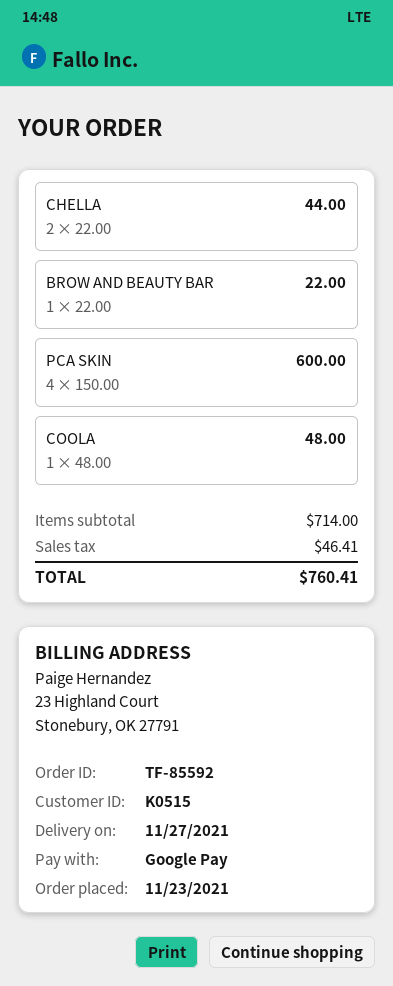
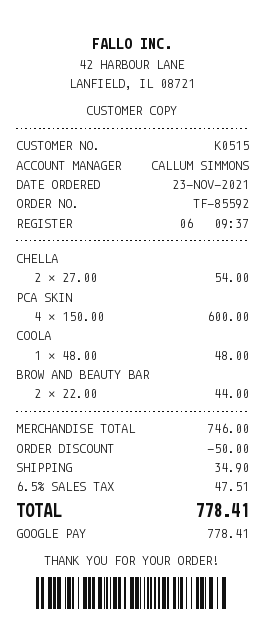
CHELLA: 2 x 22.00 = 44.00 -> 2 x 27.00 = 54.00
BROW AND BEAUTY BAR: 1 x 22.00 = 22.00 -> 2 x 22.00 = 44.00
subtotal: 714.00 -> 746.00
discount: none -> 50.00
shipping: none -> 34.90
tax: 46.41 -> 47.51
total: 760.41 -> 778.41

